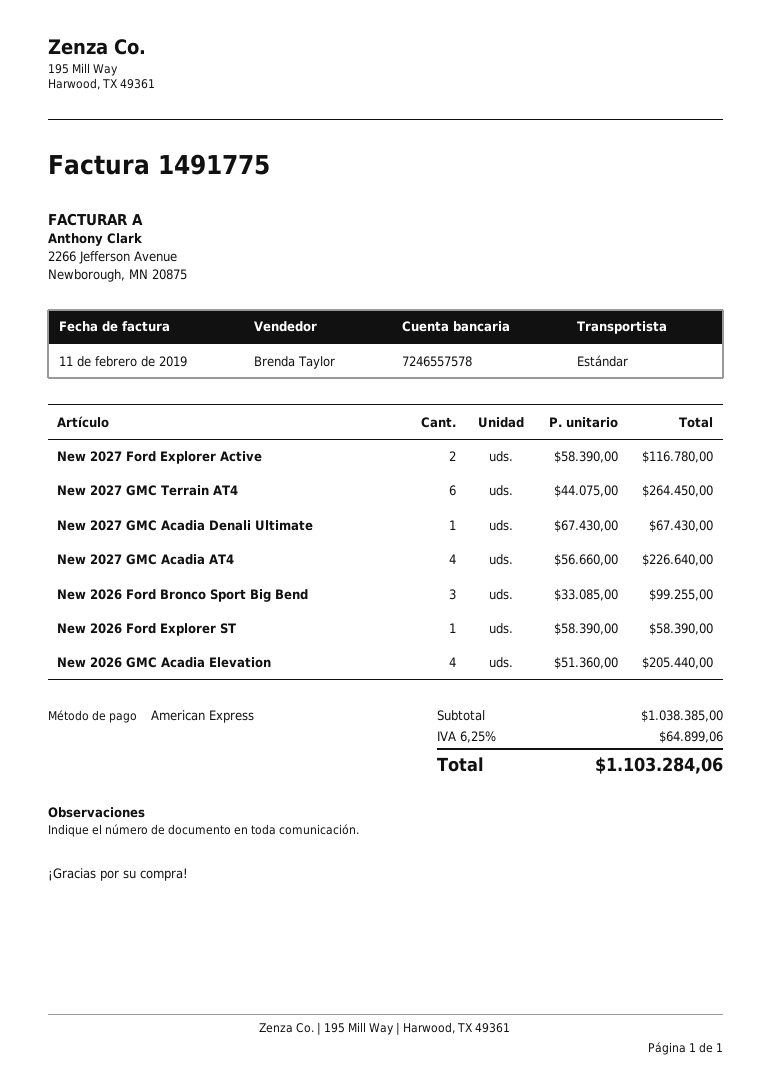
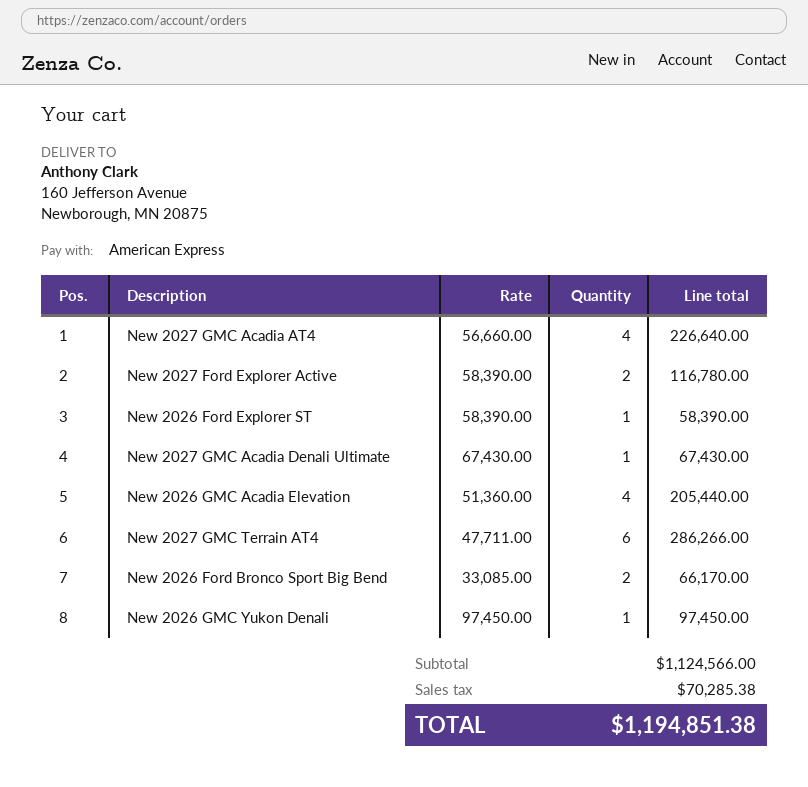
New 2027 GMC Terrain AT4: 6 x 44075.00 = 264450.00 -> 6 x 47711.00 = 286266.00
New 2026 Ford Bronco Sport Big Bend: 3 x 33085.00 = 99255.00 -> 2 x 33085.00 = 66170.00
New 2026 GMC Yukon Denali: none -> 1 x 97450.00 = 97450.00
subtotal: 1038385.00 -> 1124566.00
tax: 64899.06 -> 70285.38
total: 1103284.06 -> 1194851.38

